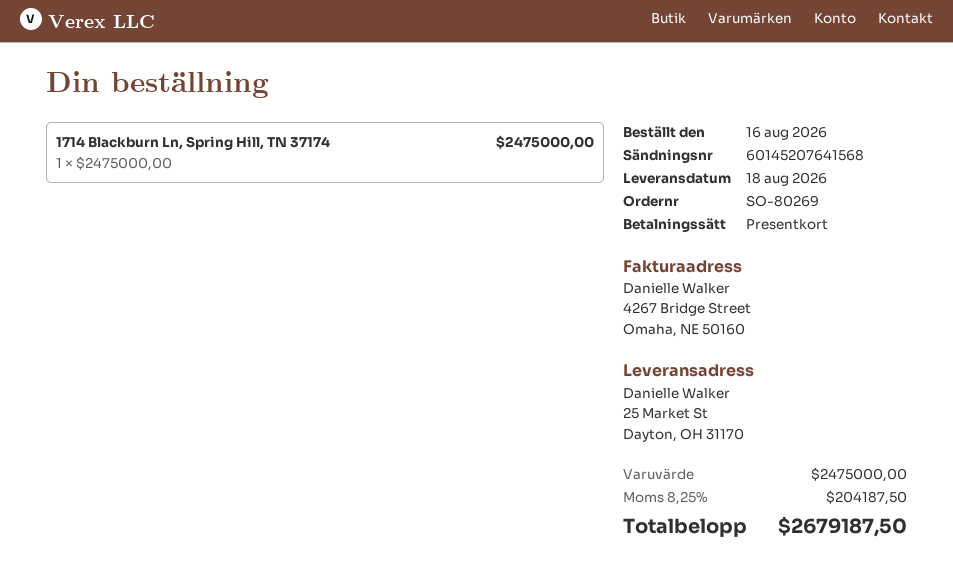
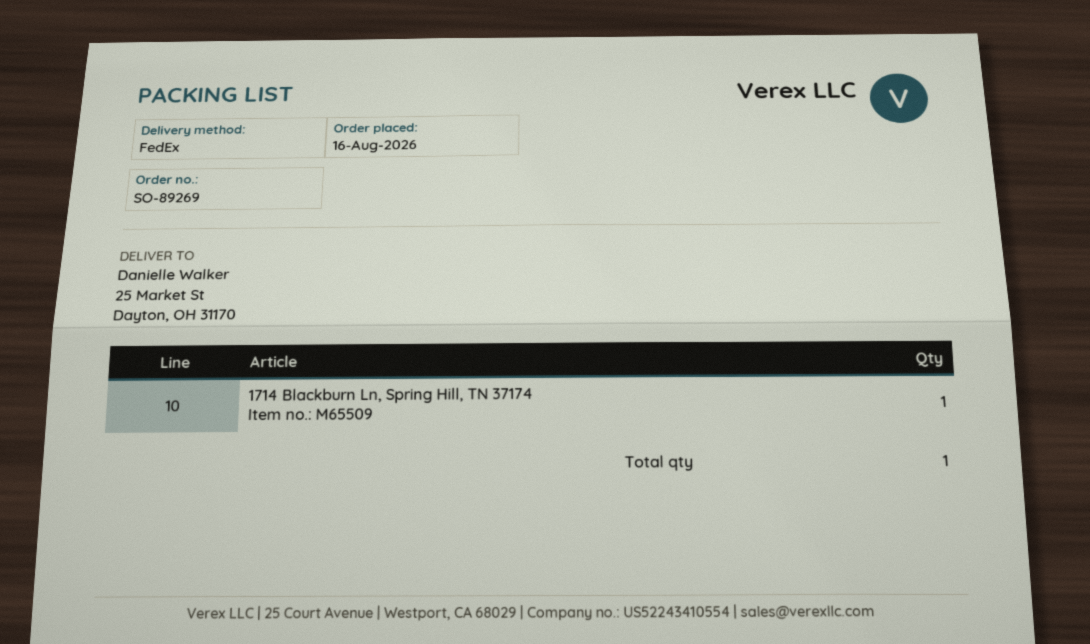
order number: SO-80269 -> SO-89269

